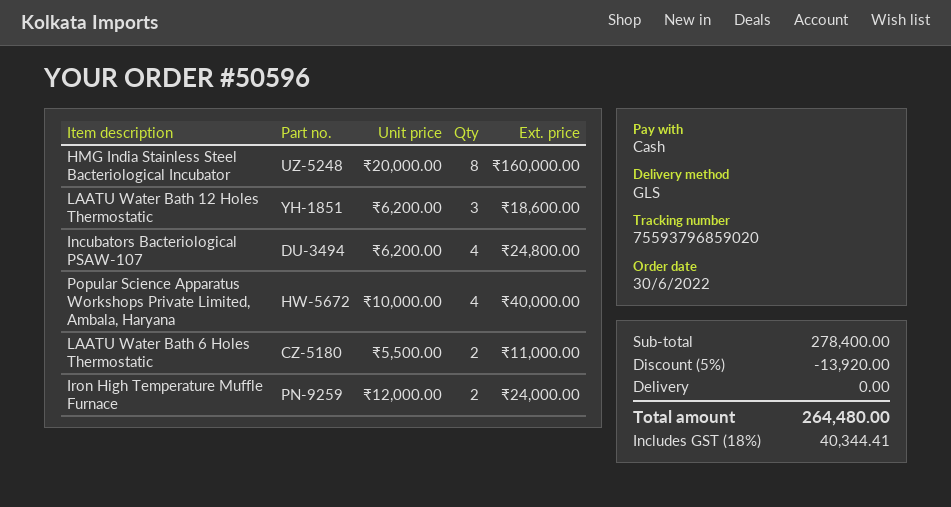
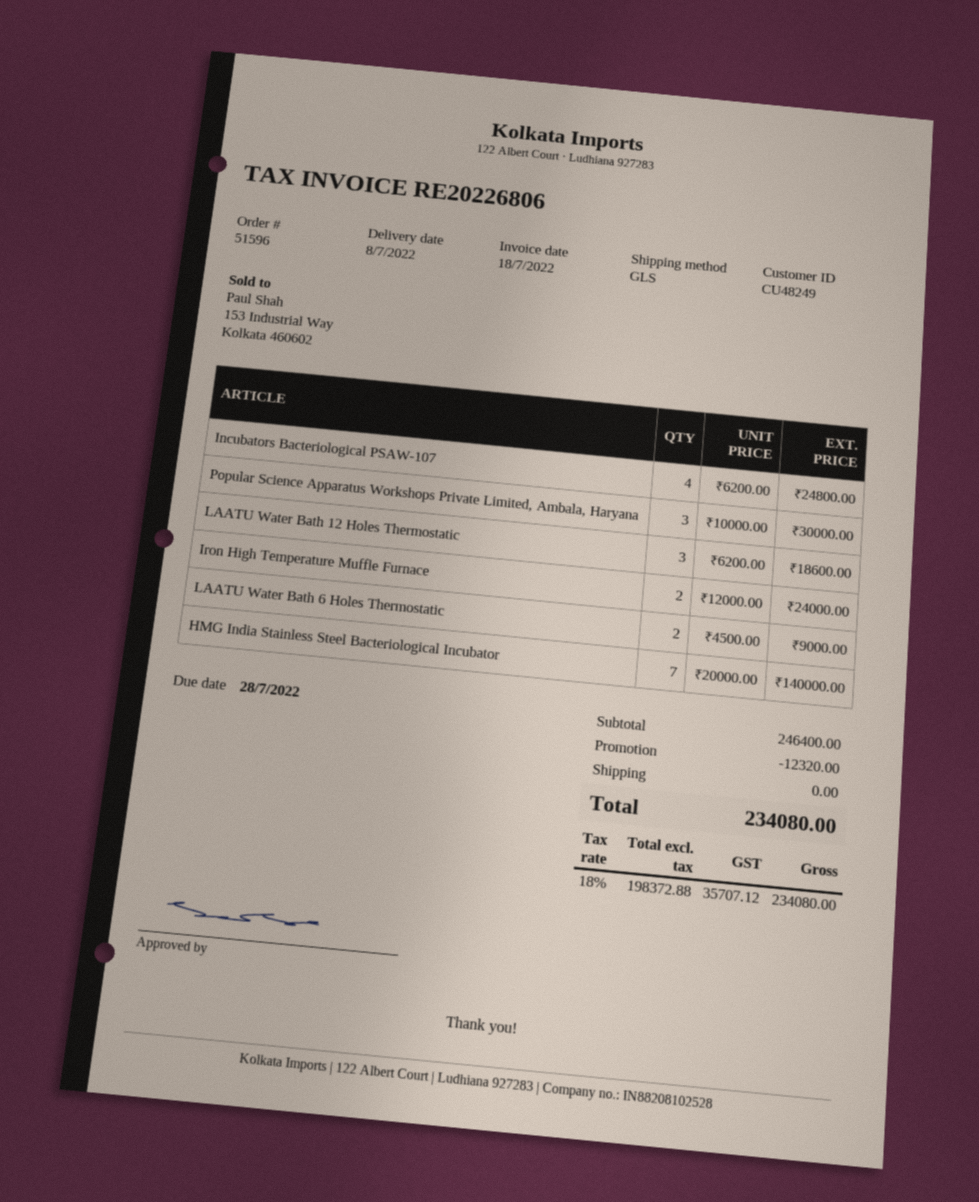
order number: 50596 -> 51596
HMG India Stainless Steel Bacteriological Incubator: 8 x 20000.00 = 160000.00 -> 7 x 20000.00 = 140000.00
Popular Science Apparatus Workshops Private Limited, Ambala, Haryana: 4 x 10000.00 = 40000.00 -> 3 x 10000.00 = 30000.00
LAATU Water Bath 6 Holes Thermostatic: 2 x 5500.00 = 11000.00 -> 2 x 4500.00 = 9000.00
subtotal: 278400.00 -> 246400.00
discount: 13920.00 -> 12320.00
tax: 18% = 40344.41 -> 18% = 35707.12
total: 264480.00 -> 234080.00

